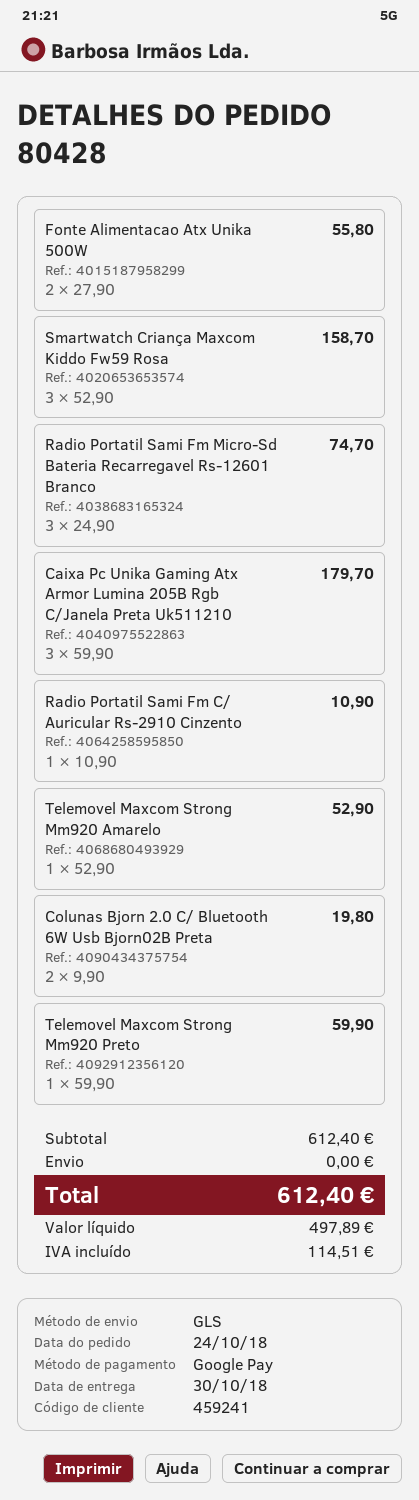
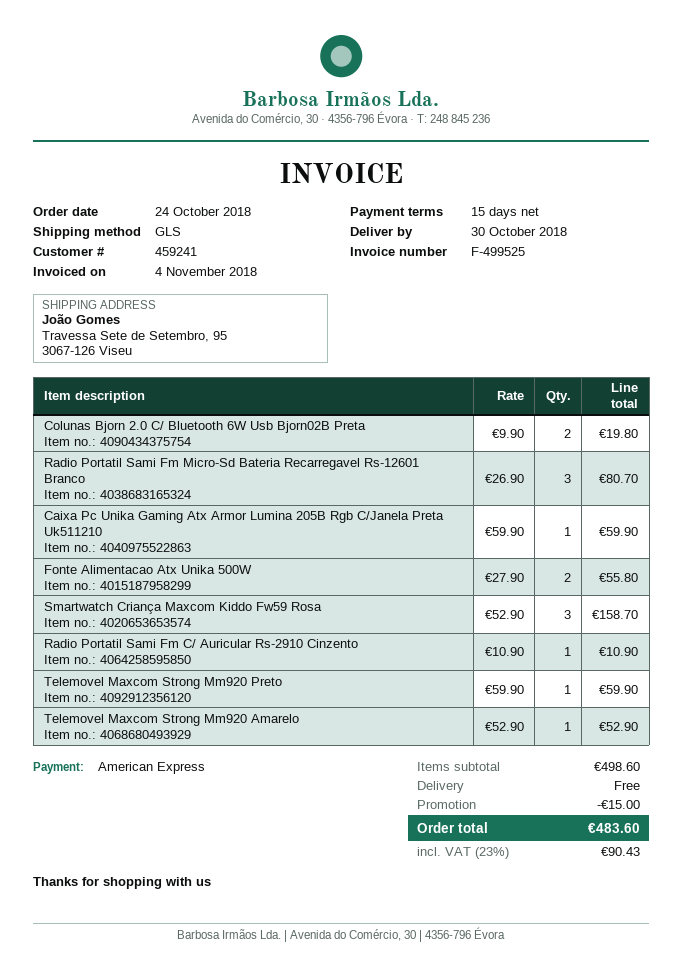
payment method: Google Pay -> American Express
Radio Portatil Sami Fm Micro-Sd Bateria Recarregavel Rs-12601 Branco: 3 x 24.90 = 74.70 -> 3 x 26.90 = 80.70
Caixa Pc Unika Gaming Atx Armor Lumina 205B Rgb C/Janela Preta Uk511210: 3 x 59.90 = 179.70 -> 1 x 59.90 = 59.90
subtotal: 612.40 -> 498.60
discount: none -> 15.00
tax: 114.51 -> 90.43
total: 612.40 -> 483.60

